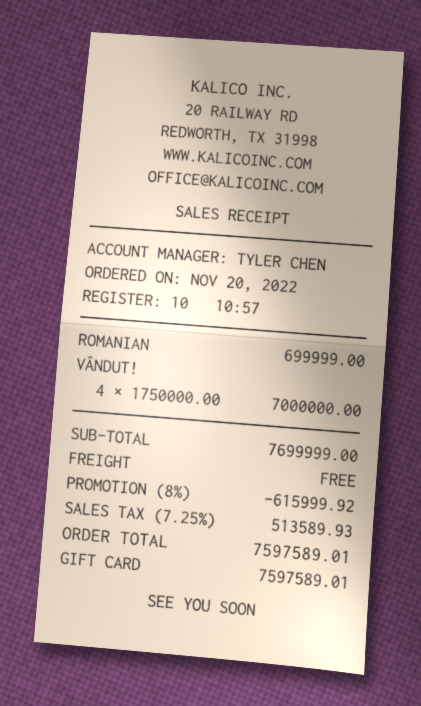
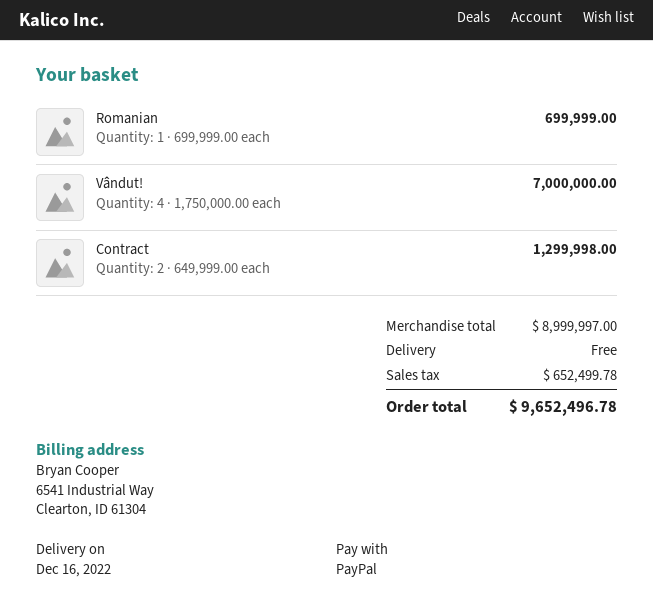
payment method: gift card -> PayPal
Contract: none -> 2 x 649999.00 = 1299998.00
subtotal: 7699999.00 -> 8999997.00
discount: 8% = 615999.92 -> none
tax: 513589.93 -> 652499.78
total: 7597589.01 -> 9652496.78

